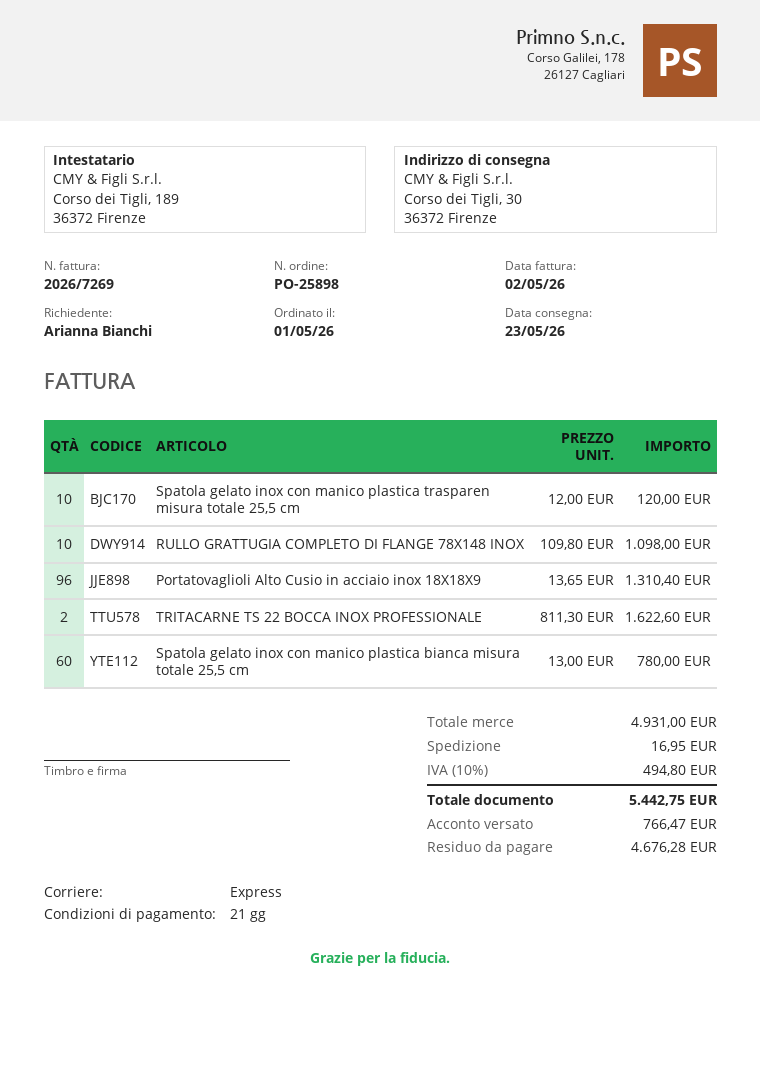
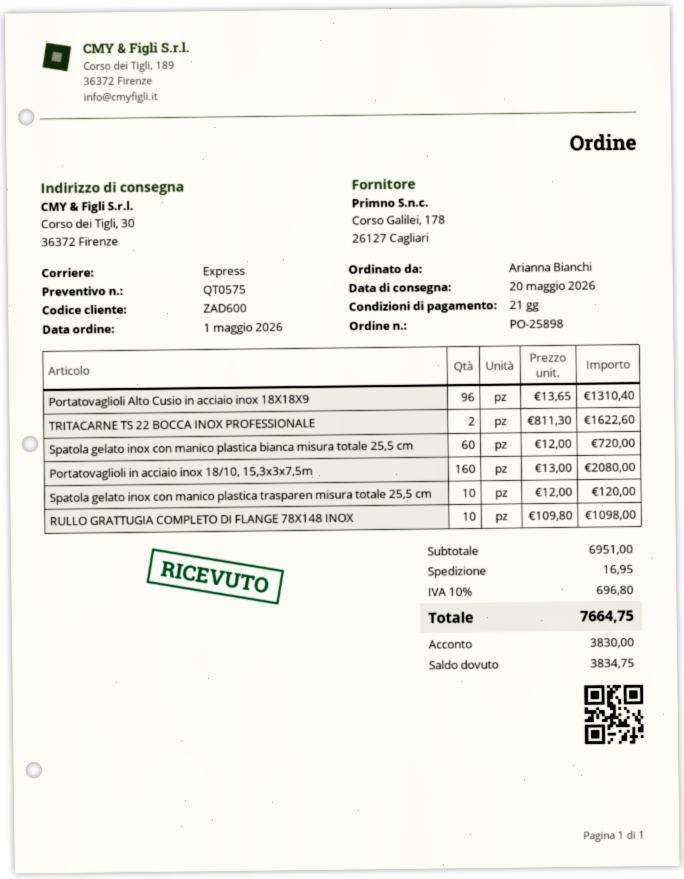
delivery date: 2026-05-23 -> 2026-05-20
Spatola gelato inox con manico plastica bianca misura totale 25,5 cm: 60 x 13.00 = 780.00 -> 60 x 12.00 = 720.00
Portatovaglioli in acciaio inox 18/10, 15,3x3x7,5m: none -> 160 x 13.00 = 2080.00
subtotal: 4931.00 -> 6951.00
tax: 10% = 494.80 -> 10% = 696.80
total: 5442.75 -> 7664.75
deposit: 766.47 -> 3830.00
balance: 4676.28 -> 3834.75

